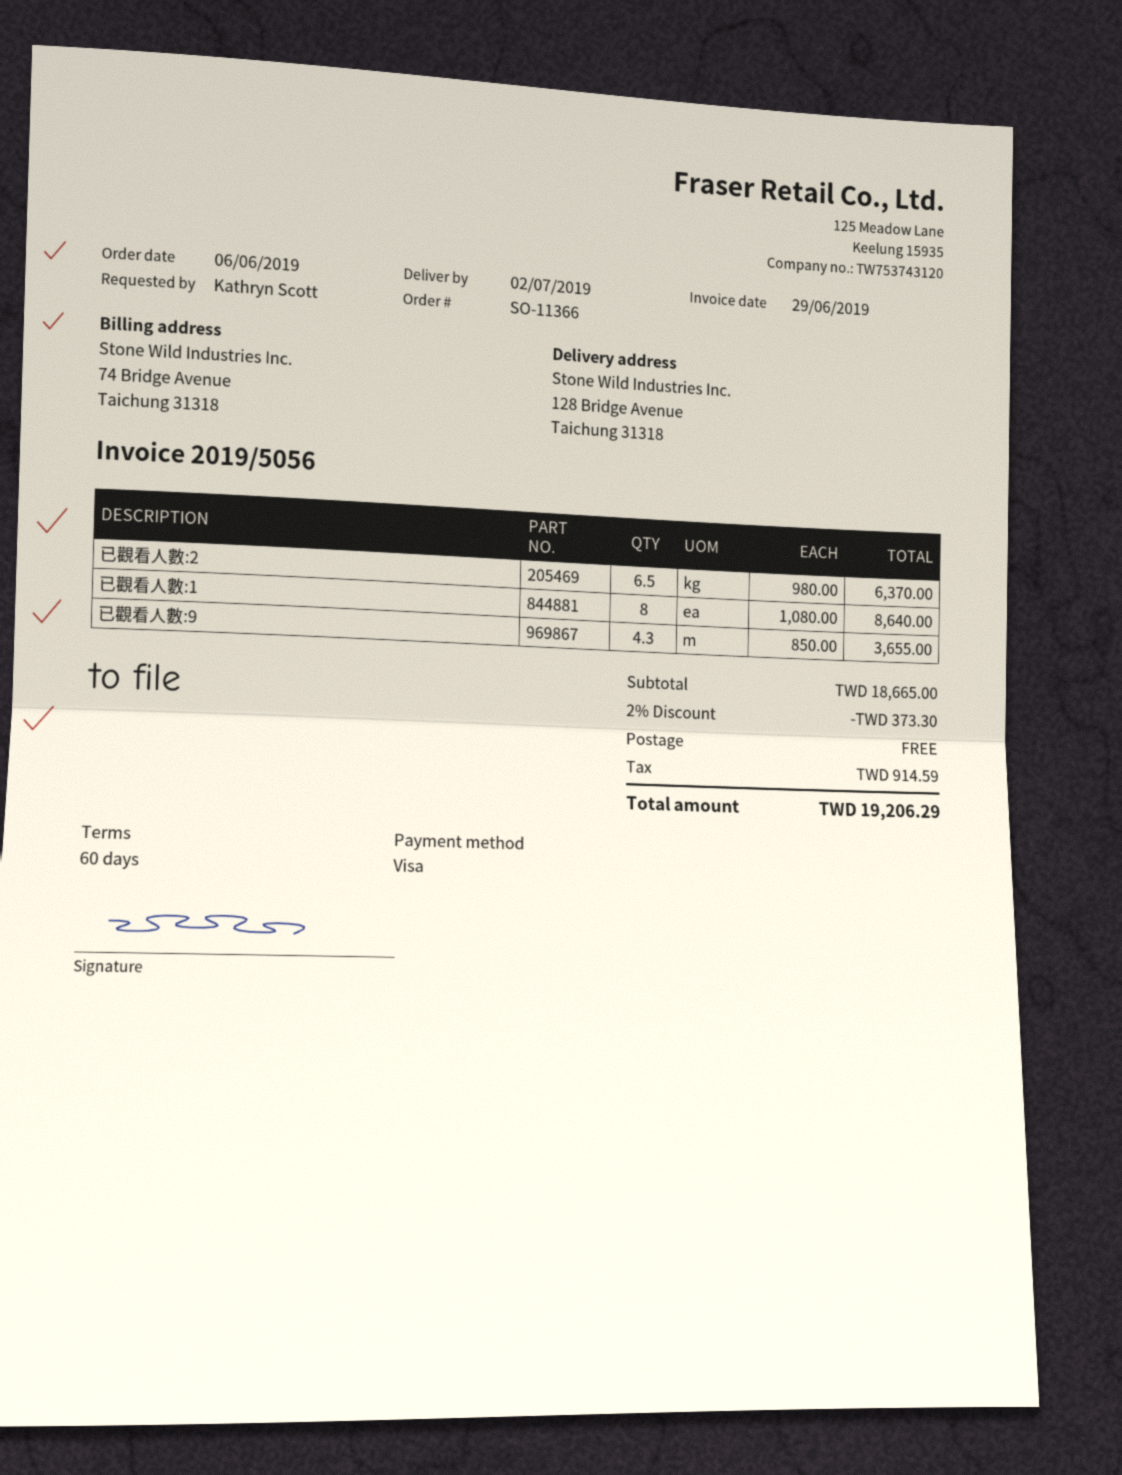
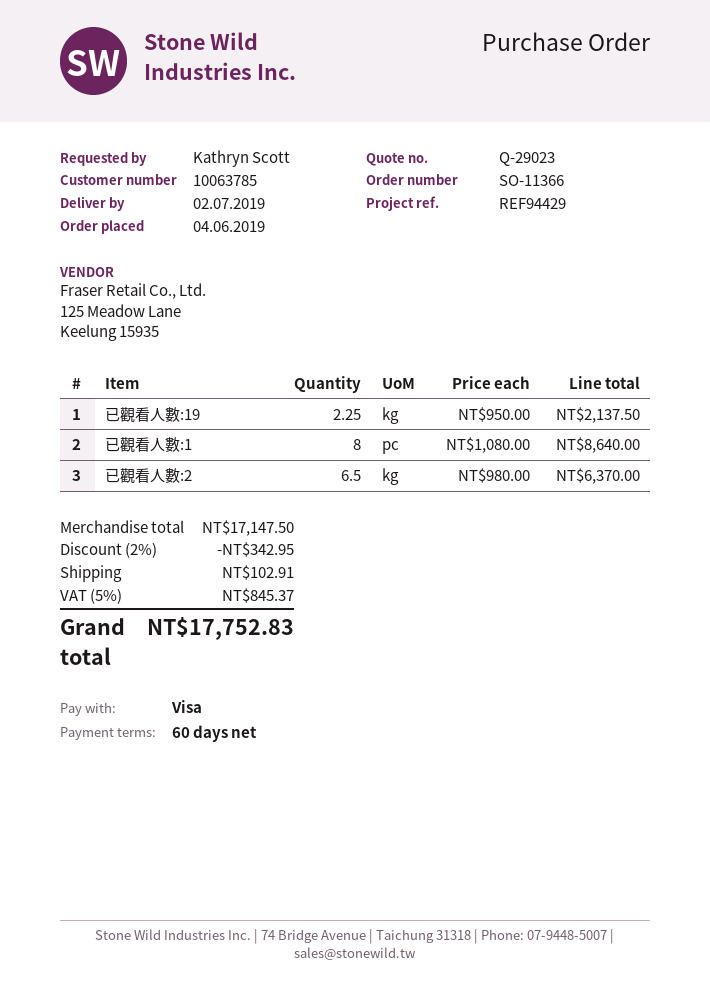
order date: 2019-06-06 -> 2019-06-04
已觀看人數:9: 4.3 x 850.00 = 3655.00 -> none
已觀看人數:19: none -> 2.25 x 950.00 = 2137.50
subtotal: 18665.00 -> 17147.50
discount: 2% = 373.30 -> 2% = 342.95
shipping: 0.00 -> 102.91
tax: 914.59 -> 845.37
total: 19206.29 -> 17752.83

